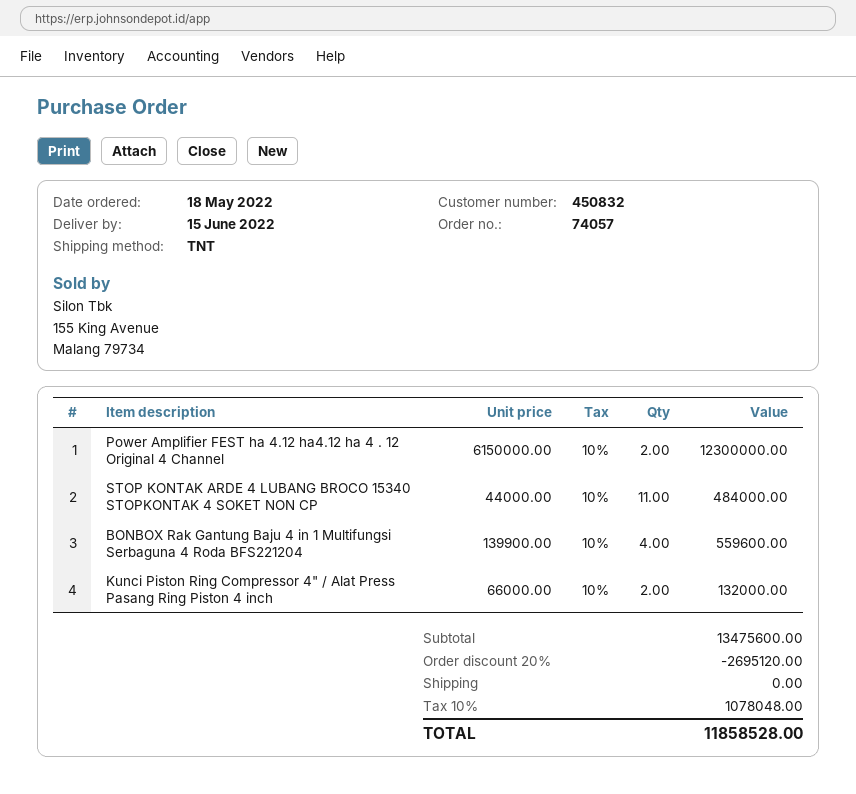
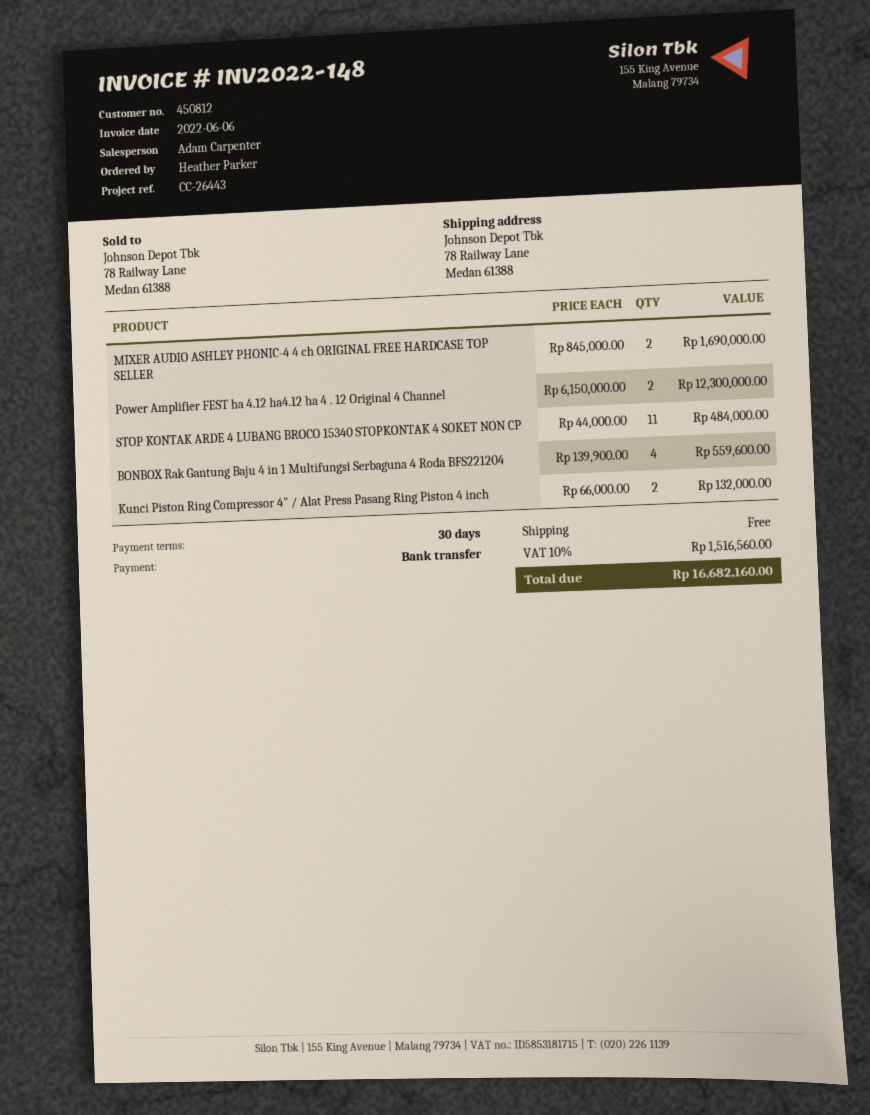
customer number: 450832 -> 450812
MIXER AUDIO ASHLEY PHONIC-4 4 ch ORIGINAL FREE HARDCASE TOP SELLER: none -> 2 x 845000.00 = 1690000.00
discount: 20% = 2695120.00 -> none
tax: 10% = 1078048.00 -> 10% = 1516560.00
total: 11858528.00 -> 16682160.00

